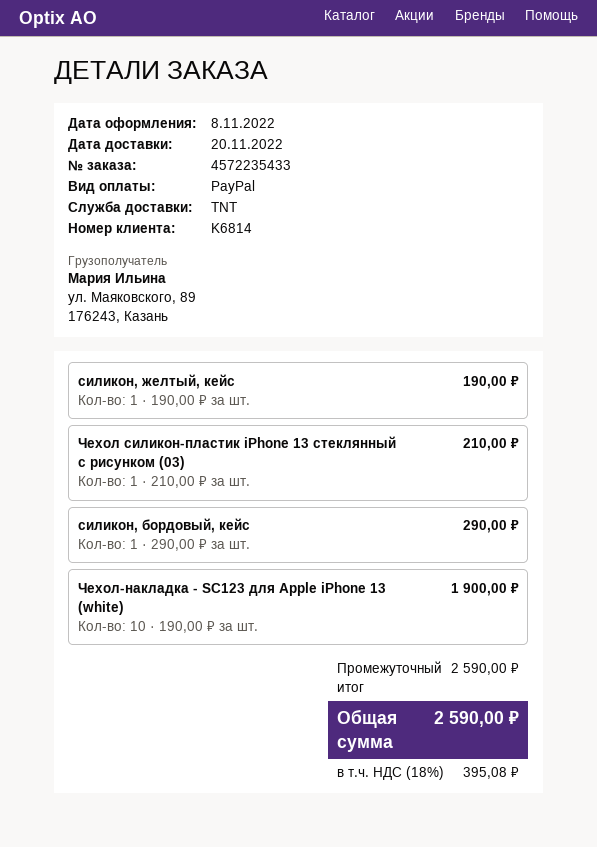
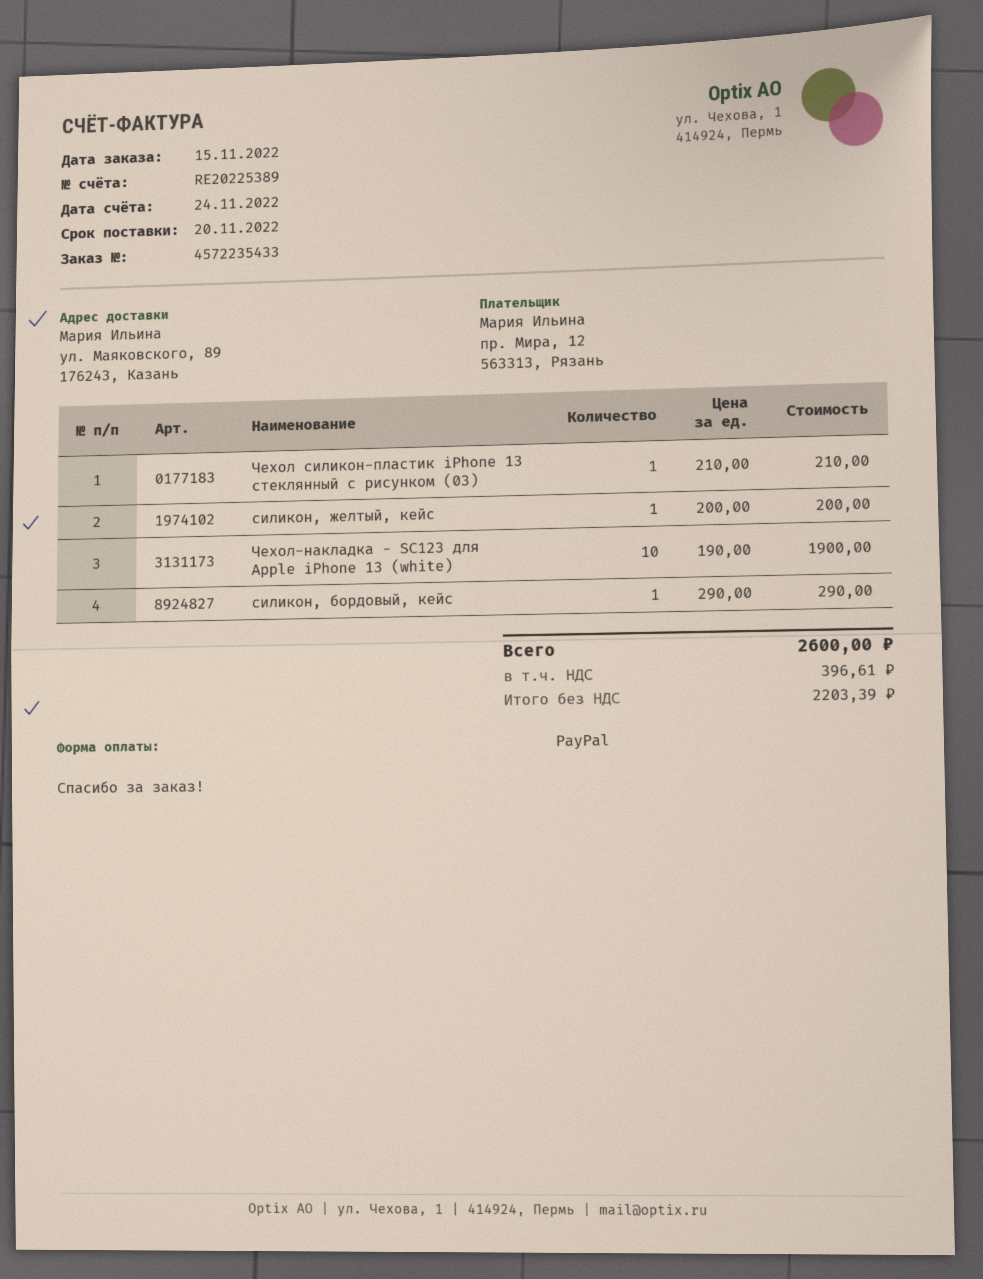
order date: 2022-11-08 -> 2022-11-15
силикон, желтый, кейс: 1 x 190.00 = 190.00 -> 1 x 200.00 = 200.00
tax: 395.08 -> 396.61
total: 2590.00 -> 2600.00

